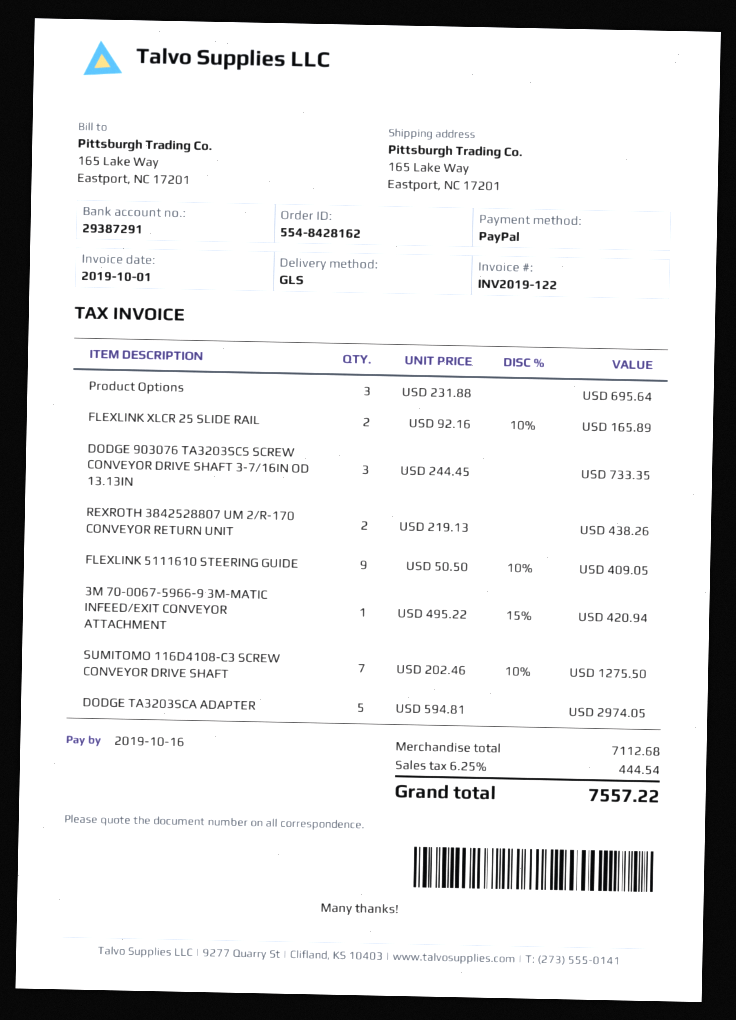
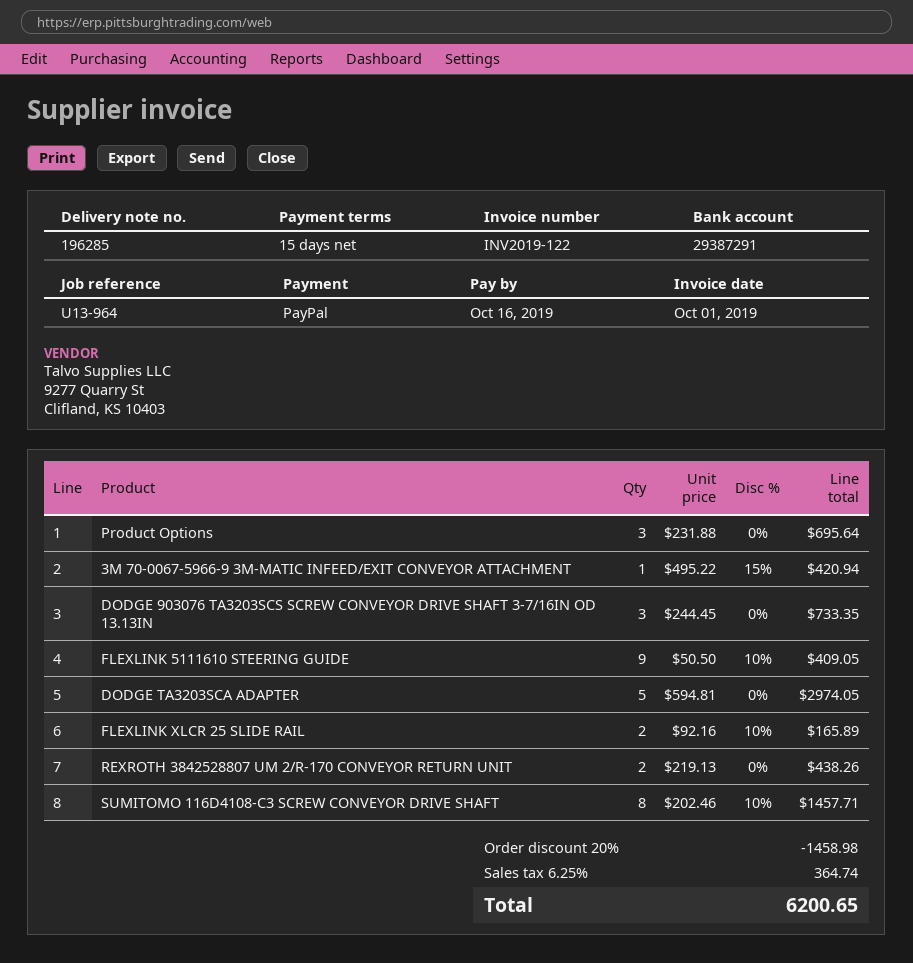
SUMITOMO 116D4108-C3 SCREW CONVEYOR DRIVE SHAFT: 7 x 202.46 - 10% = 1275.50 -> 8 x 202.46 - 10% = 1457.71
discount: none -> 20% = 1458.98
tax: 6.25% = 444.54 -> 6.25% = 364.74
total: 7557.22 -> 6200.65

